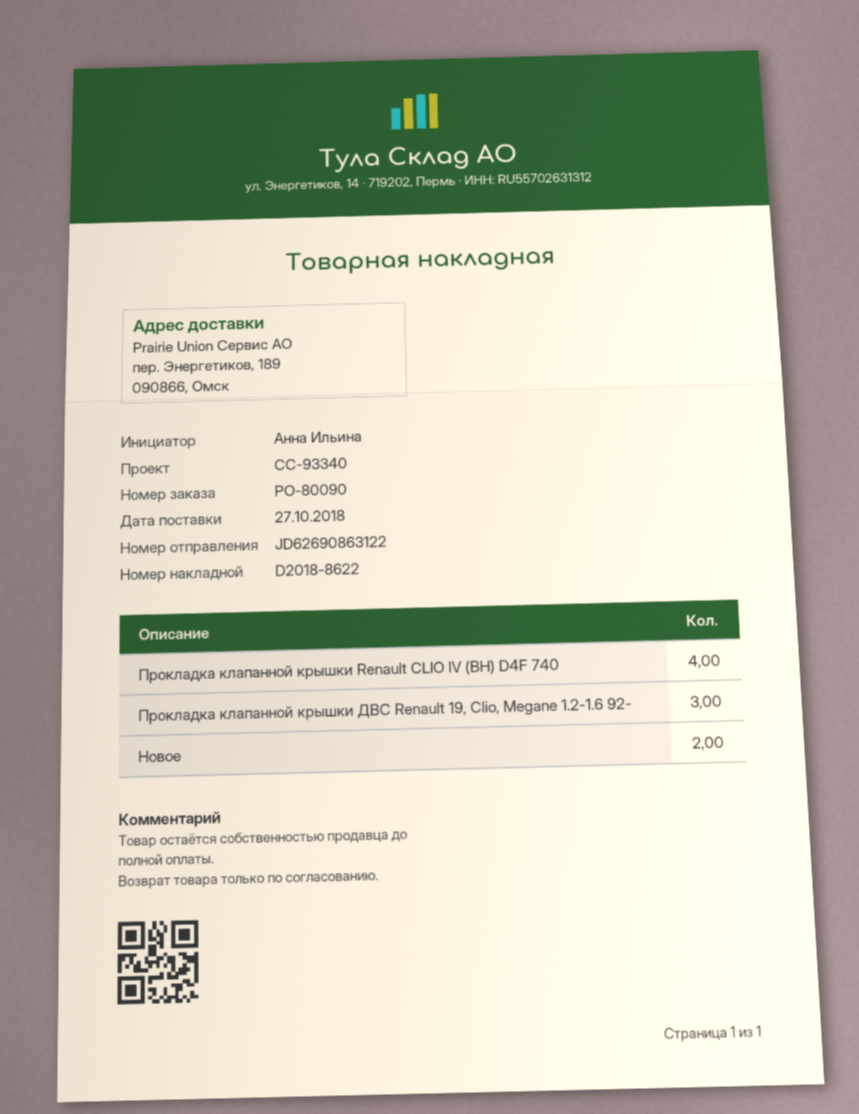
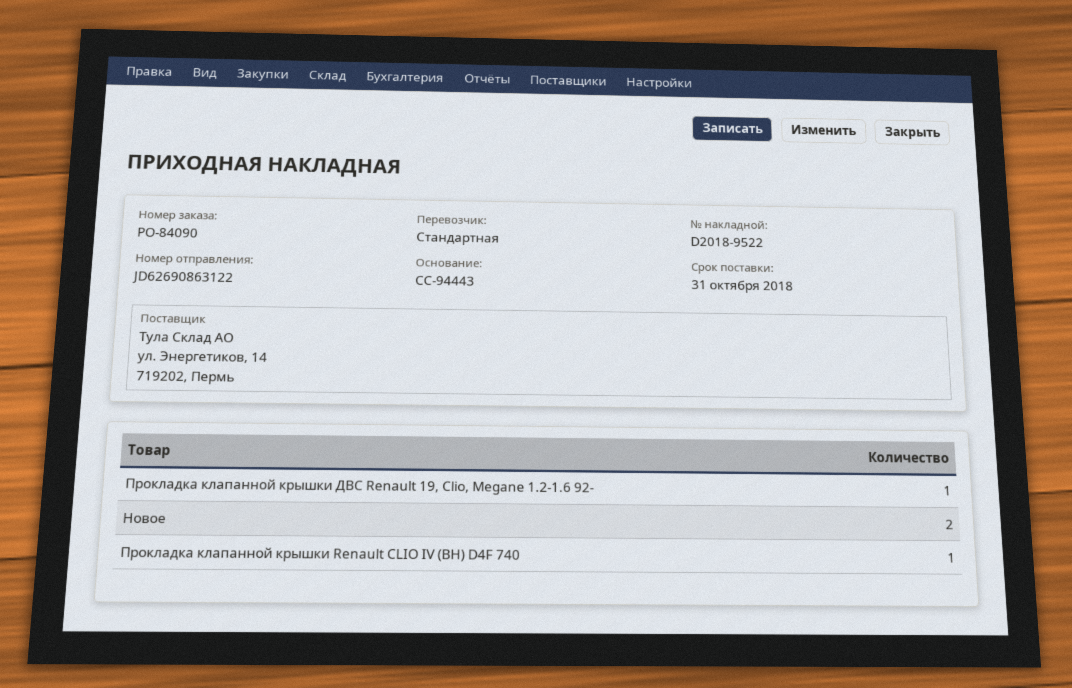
order number: PO-80090 -> PO-84090
delivery note number: D2018-8622 -> D2018-9522
delivery date: 2018-10-27 -> 2018-10-31
reference: CC-93340 -> CC-94443
Прокладка клапанной крышки Renault CLIO IV (BH) D4F 740: 4 -> 1
Прокладка клапанной крышки ДВС Renault 19, Clio, Megane 1.2-1.6 92-: 3 -> 1

